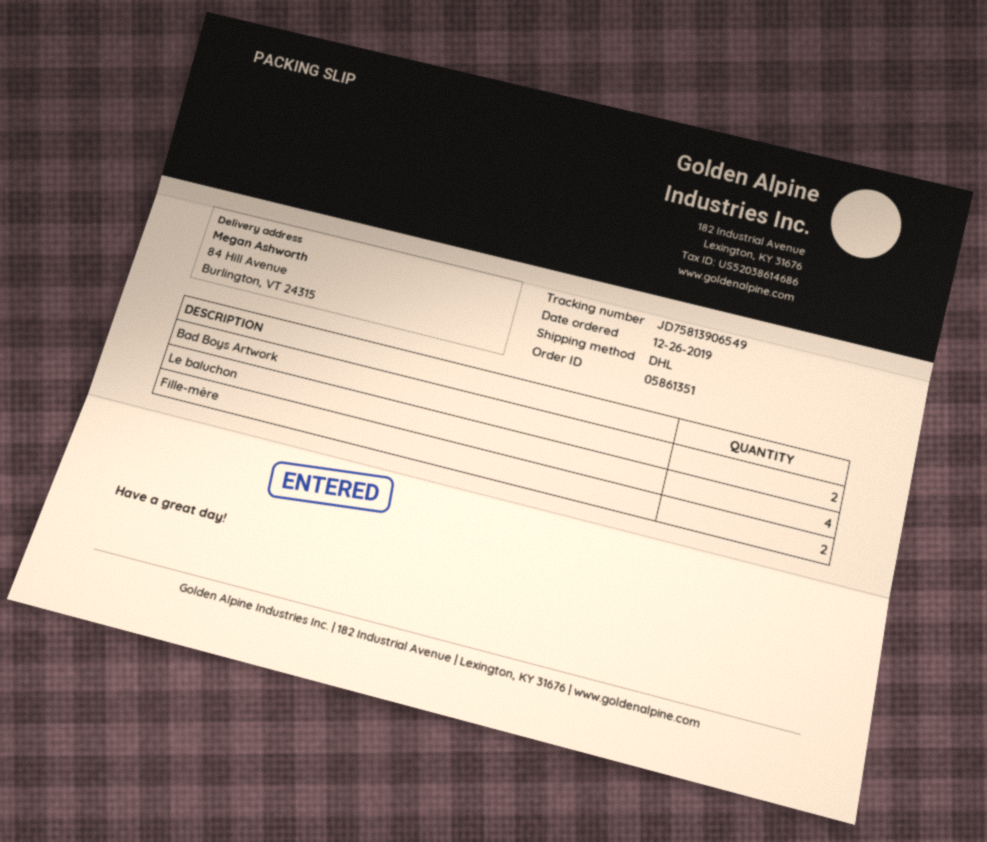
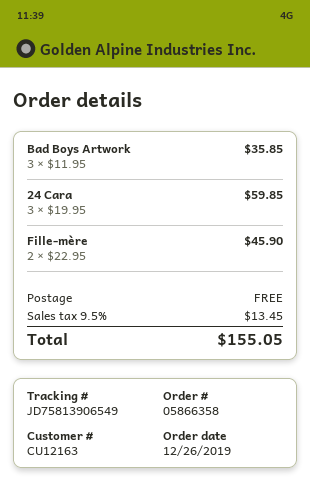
order number: 05861351 -> 05866358
Bad Boys Artwork: 2 -> 3
Le baluchon: 4 -> none
24 Cara: none -> 3

